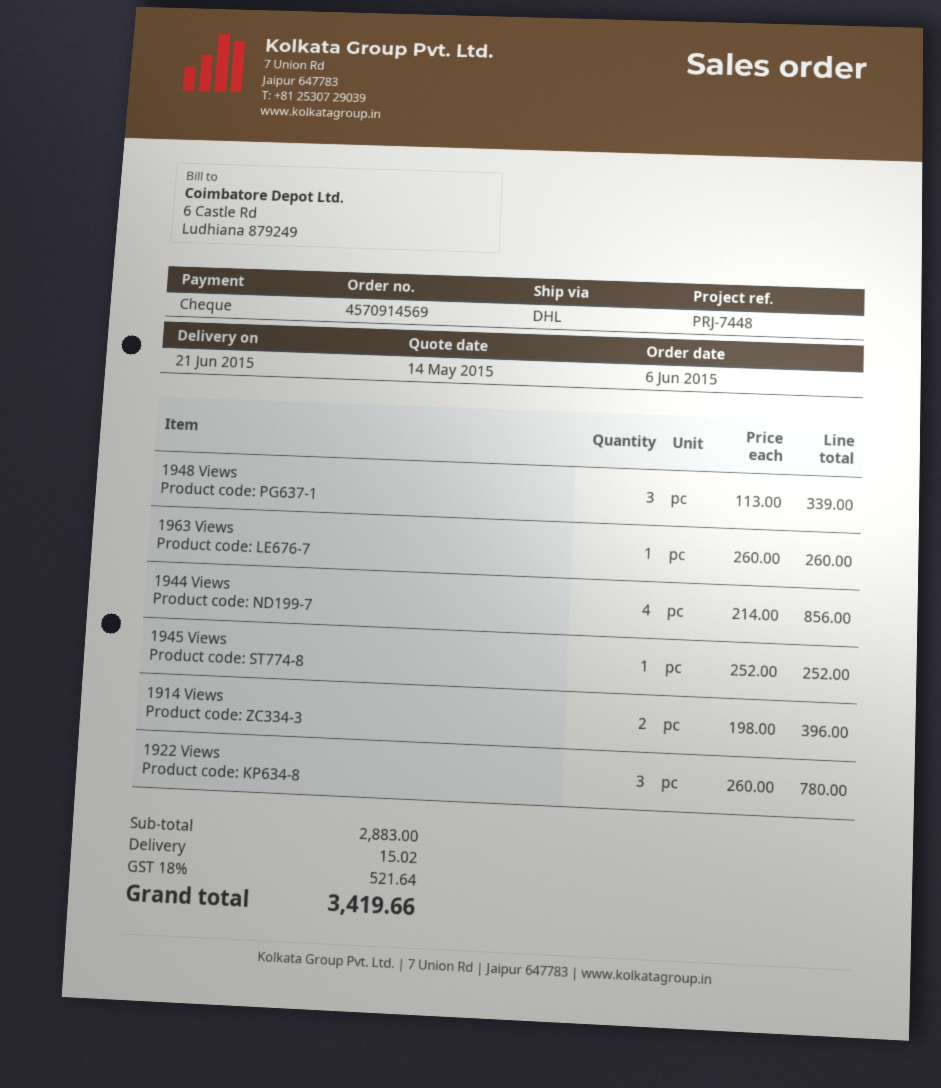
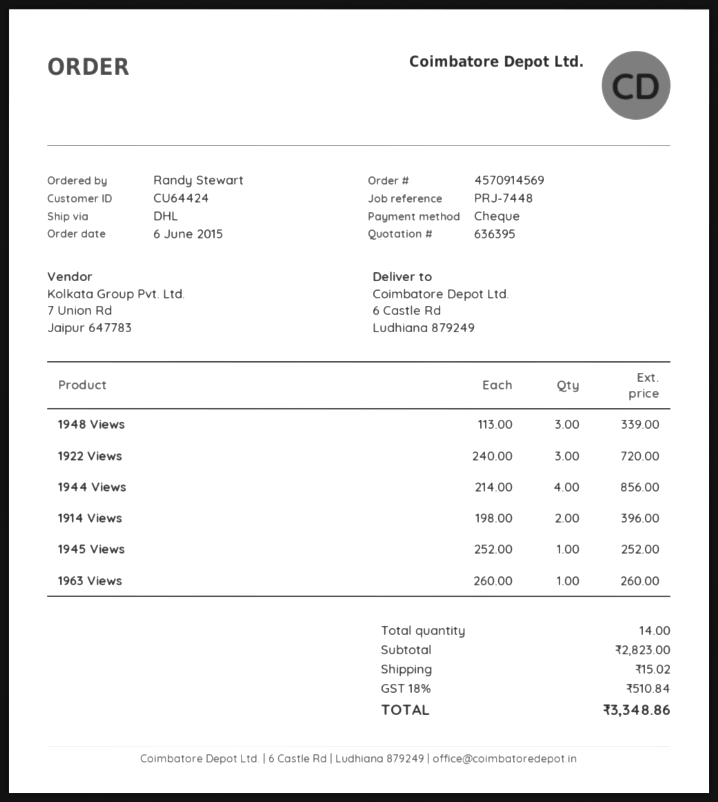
1922 Views: 3 x 260.00 = 780.00 -> 3 x 240.00 = 720.00
subtotal: 2883.00 -> 2823.00
tax: 18% = 521.64 -> 18% = 510.84
total: 3419.66 -> 3348.86

